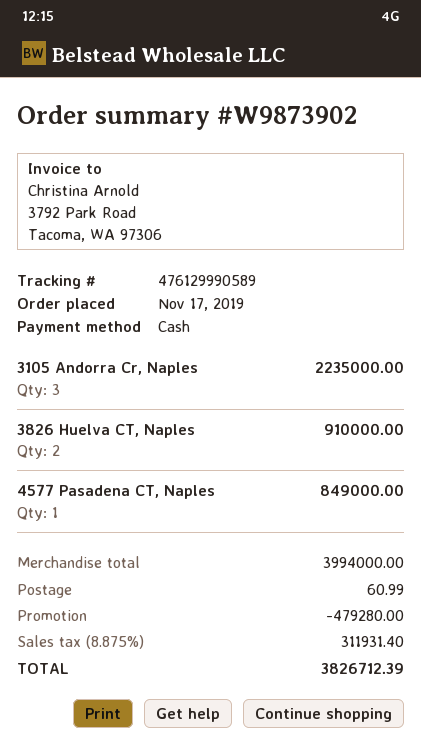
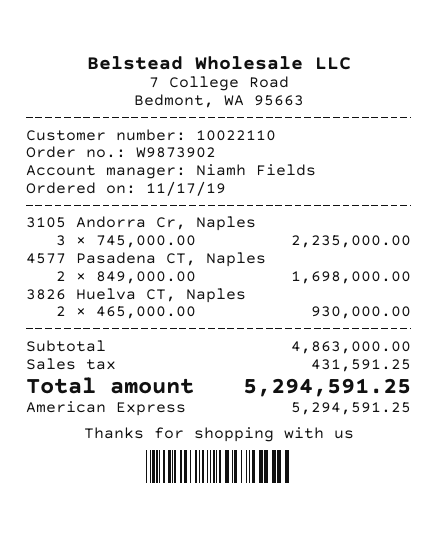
payment method: cash -> American Express
3826 Huelva CT, Naples: 2 for 910000.00 -> 2 for 930000.00
4577 Pasadena CT, Naples: 1 for 849000.00 -> 2 for 1698000.00
subtotal: 3994000.00 -> 4863000.00
discount: 479280.00 -> none
shipping: 60.99 -> none
tax: 311931.40 -> 431591.25
total: 3826712.39 -> 5294591.25

